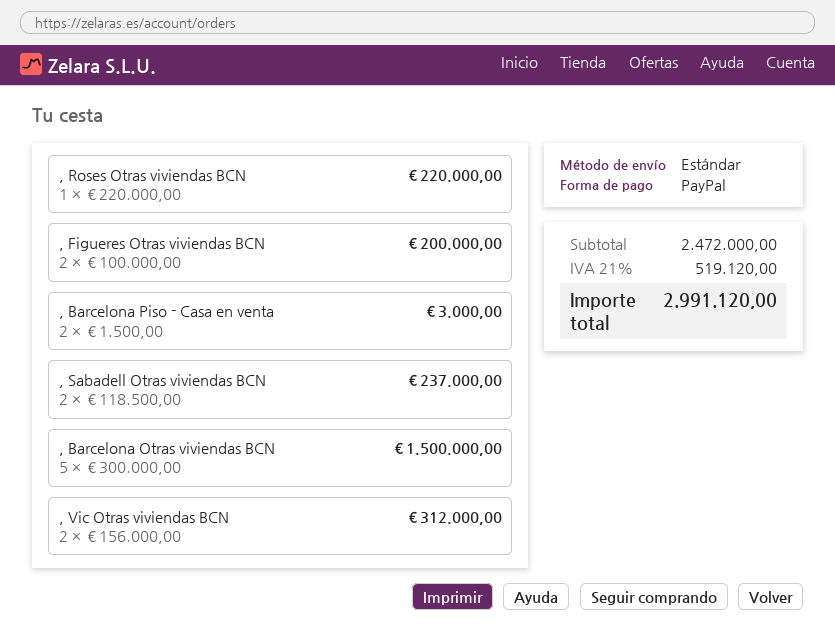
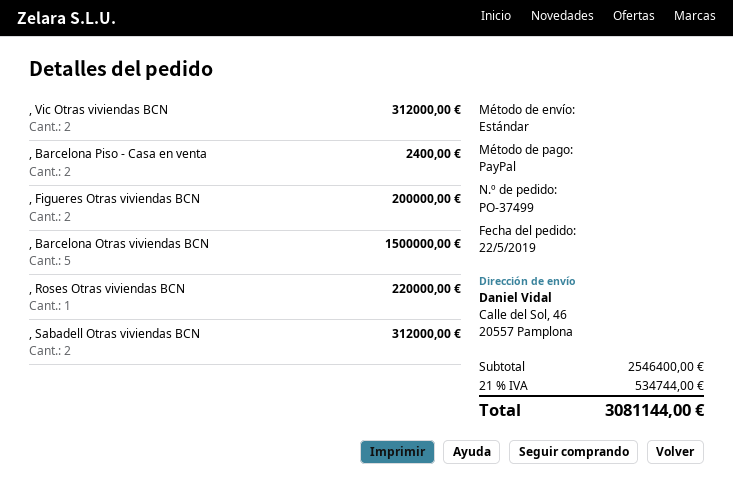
, Barcelona Piso - Casa en venta: 2 for 3000.00 -> 2 for 2400.00
, Sabadell Otras viviendas BCN: 2 for 237000.00 -> 2 for 312000.00
subtotal: 2472000.00 -> 2546400.00
tax: 21% = 519120.00 -> 21% = 534744.00
total: 2991120.00 -> 3081144.00

